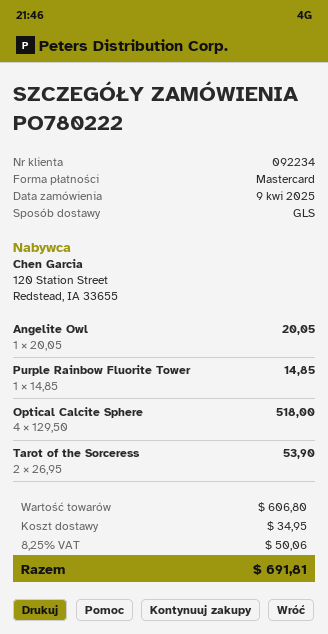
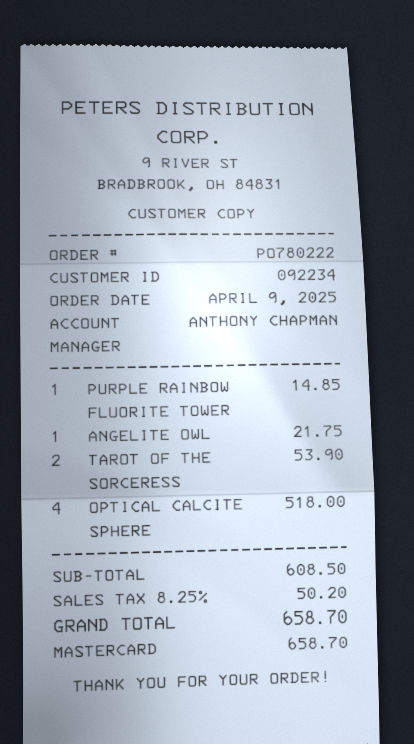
Angelite Owl: 1 for 20.05 -> 1 for 21.75
subtotal: 606.80 -> 608.50
shipping: 34.95 -> none
tax: 8.25% = 50.06 -> 8.25% = 50.20
total: 691.81 -> 658.70

